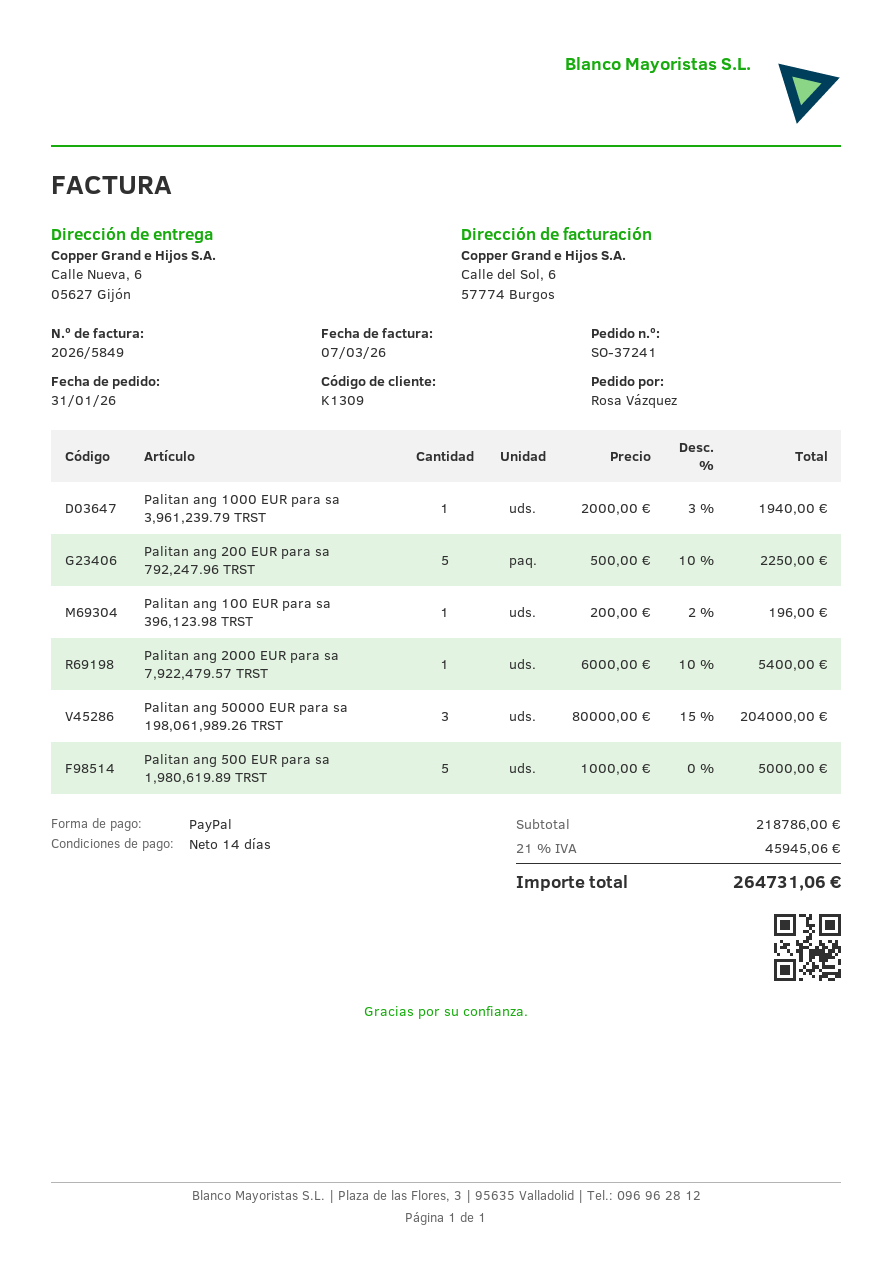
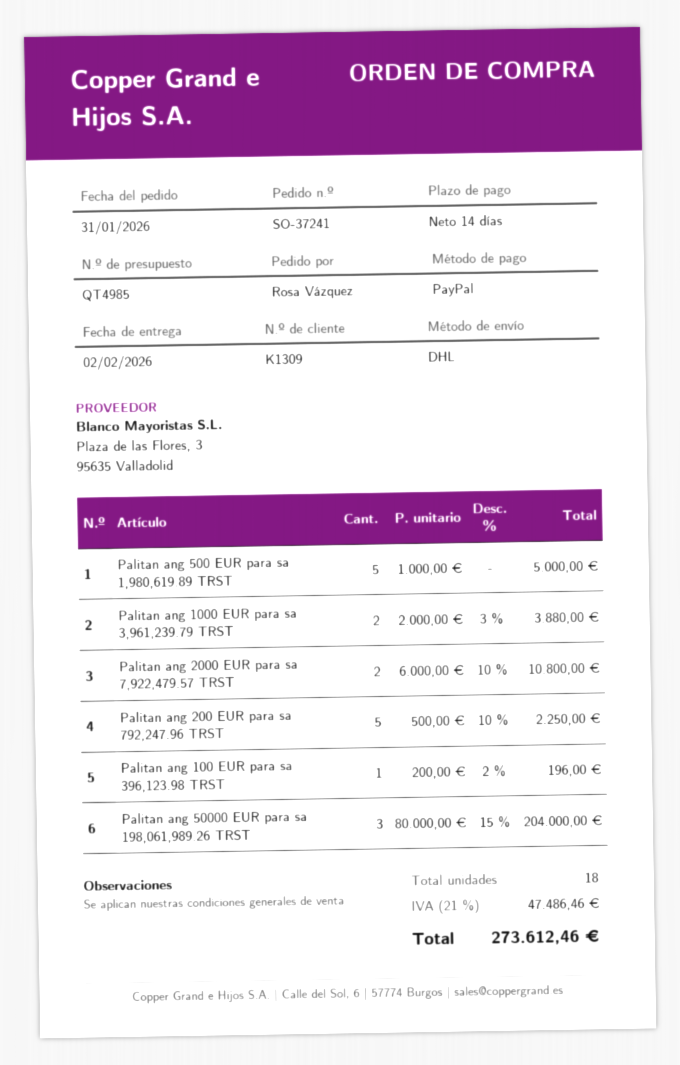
Palitan ang 1000 EUR para sa 3,961,239.79 TRST: 1 x 2000.00 - 3% = 1940.00 -> 2 x 2000.00 - 3% = 3880.00
Palitan ang 2000 EUR para sa 7,922,479.57 TRST: 1 x 6000.00 - 10% = 5400.00 -> 2 x 6000.00 - 10% = 10800.00
tax: 21% = 45945.06 -> 21% = 47486.46
total: 264731.06 -> 273612.46

